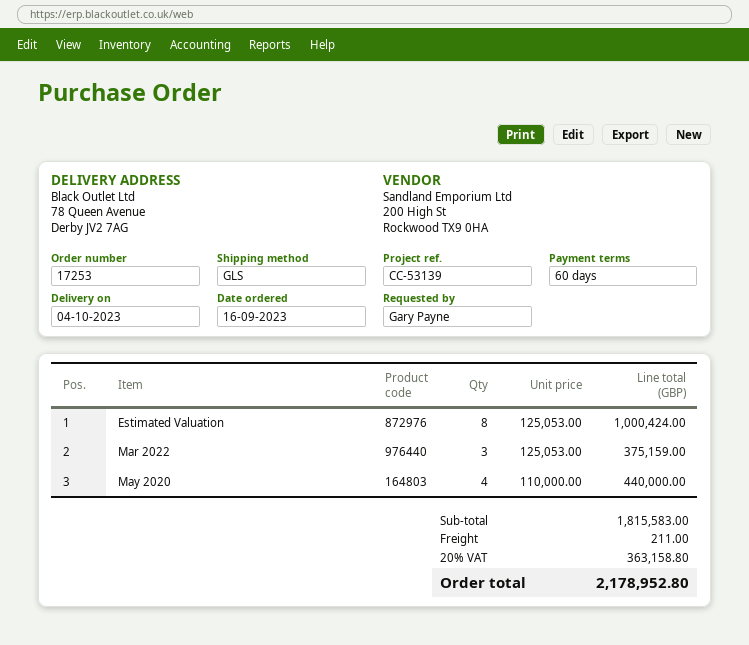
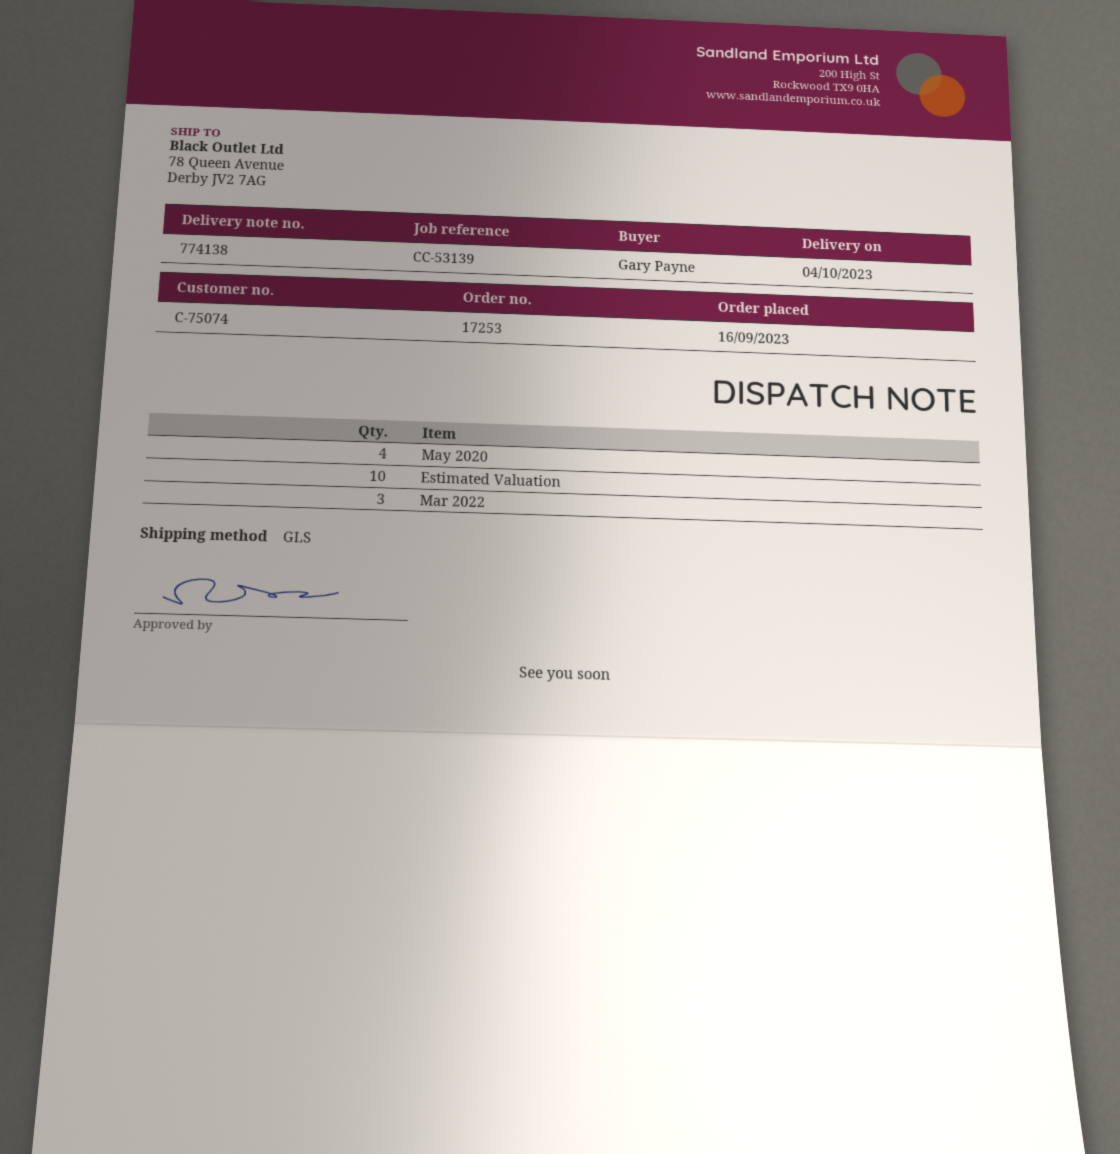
Estimated Valuation: 8 -> 10

